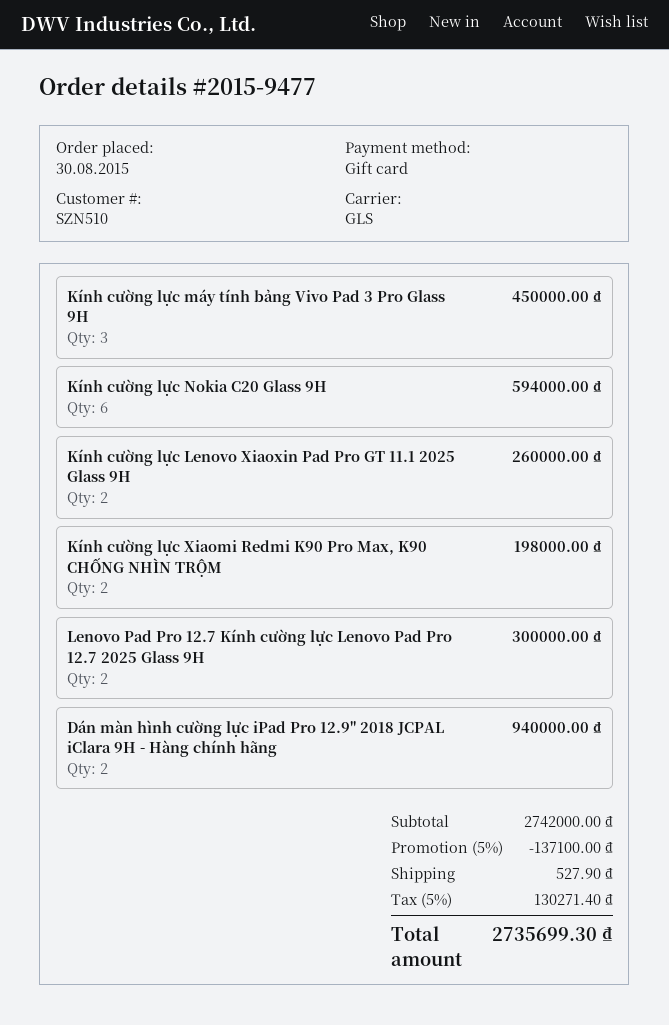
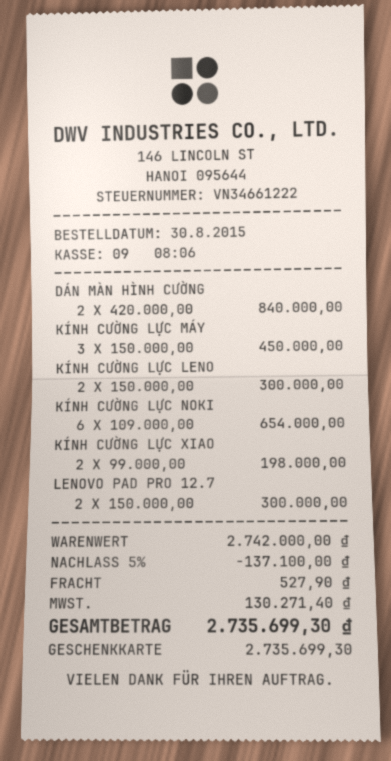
Kính cường lực Nokia C20 Glass 9H: 6 for 594000.00 -> 6 for 654000.00
Kính cường lực Lenovo Xiaoxin Pad Pro GT 11.1 2025 Glass 9H: 2 for 260000.00 -> 2 for 300000.00
Dán màn hình cường lực iPad Pro 12.9'' 2018 JCPAL iClara 9H - Hàng chính hãng: 2 for 940000.00 -> 2 for 840000.00

